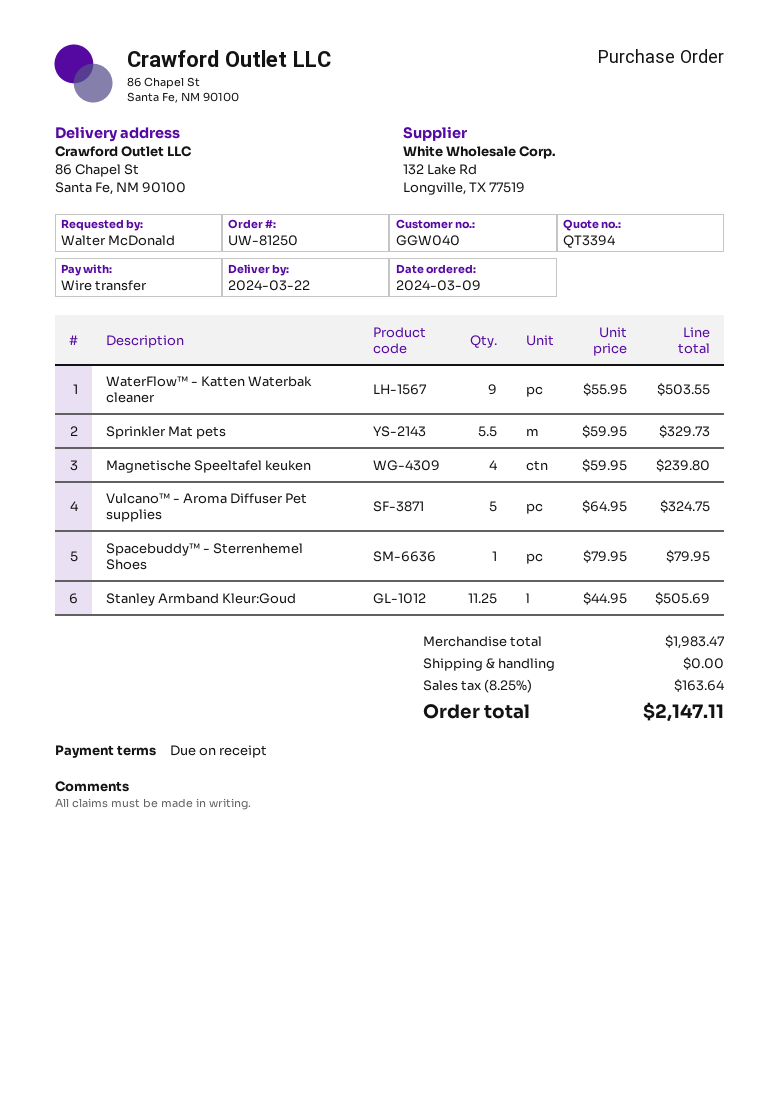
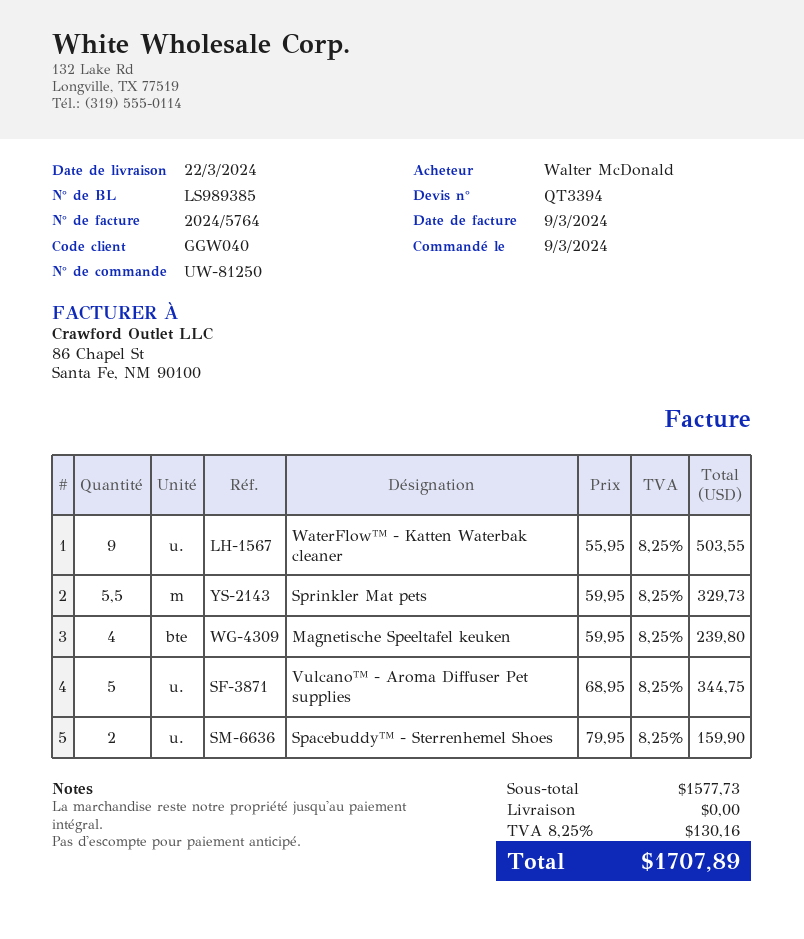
Vulcano™ - Aroma Diffuser Pet supplies: 5 x 64.95 = 324.75 -> 5 x 68.95 = 344.75
Spacebuddy™ - Sterrenhemel Shoes: 1 x 79.95 = 79.95 -> 2 x 79.95 = 159.90
Stanley Armband Kleur:Goud: 11.25 x 44.95 = 505.69 -> none
subtotal: 1983.47 -> 1577.73
tax: 8.25% = 163.64 -> 8.25% = 130.16
total: 2147.11 -> 1707.89

